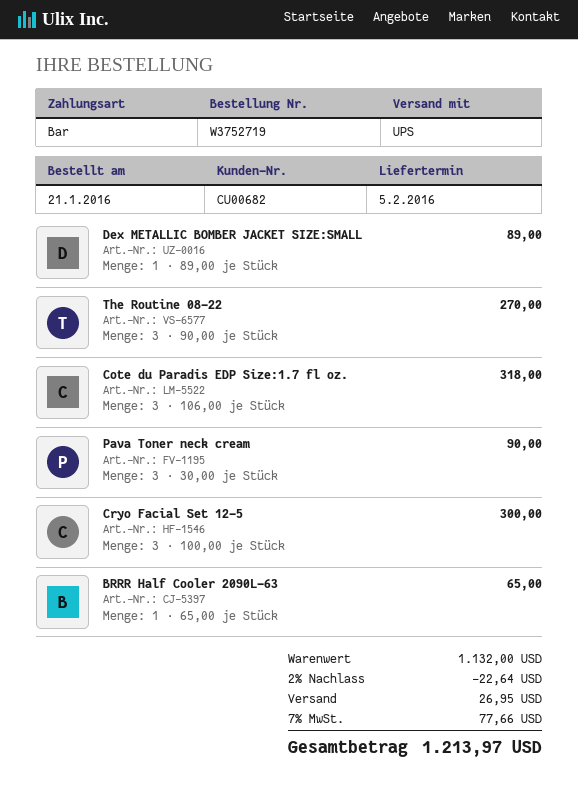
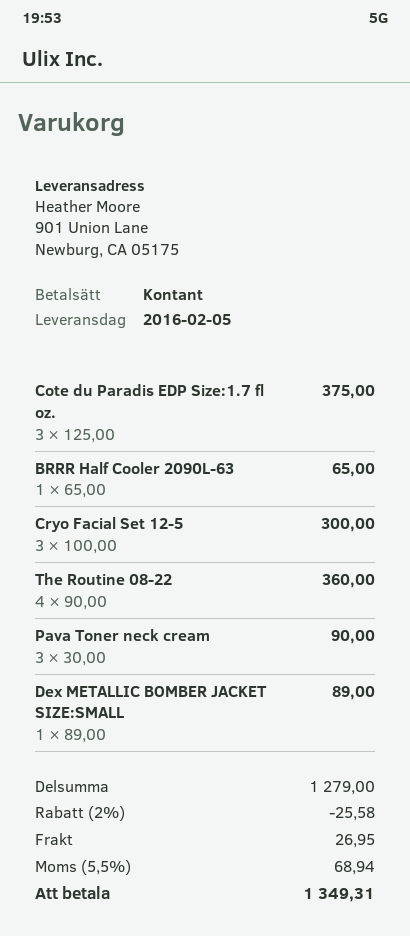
The Routine 08-22: 3 x 90.00 = 270.00 -> 4 x 90.00 = 360.00
Cote du Paradis EDP Size:1.7 fl oz.: 3 x 106.00 = 318.00 -> 3 x 125.00 = 375.00
subtotal: 1132.00 -> 1279.00
discount: 2% = 22.64 -> 2% = 25.58
tax: 7% = 77.66 -> 5.5% = 68.94
total: 1213.97 -> 1349.31

